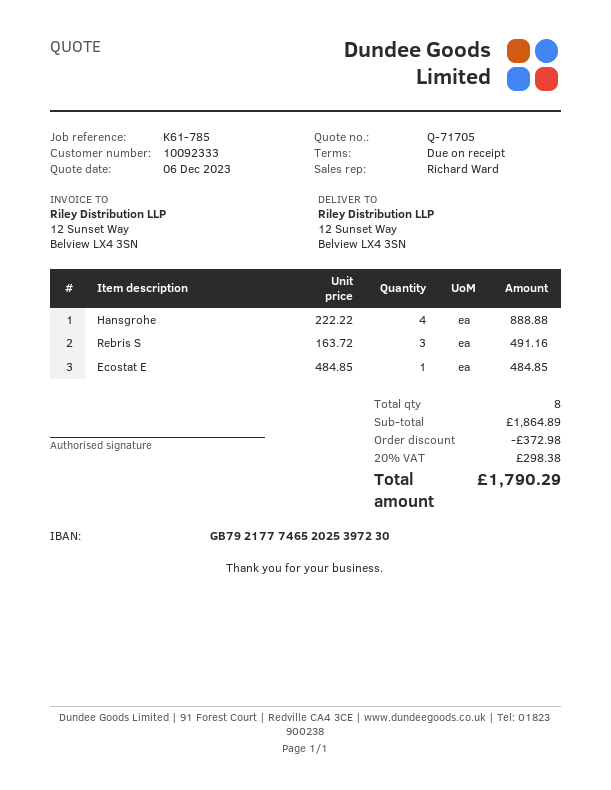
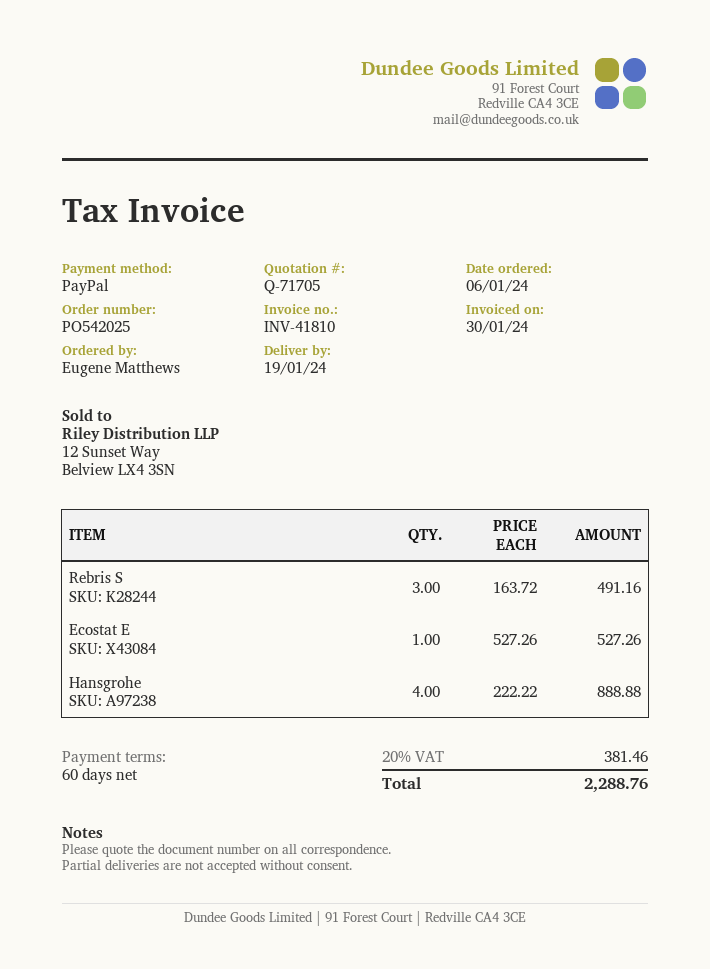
payment terms: on receipt -> 60 days
Ecostat E: 1 x 484.85 = 484.85 -> 1 x 527.26 = 527.26
discount: 372.98 -> none
tax: 20% = 298.38 -> 20% = 381.46
total: 1790.29 -> 2288.76

